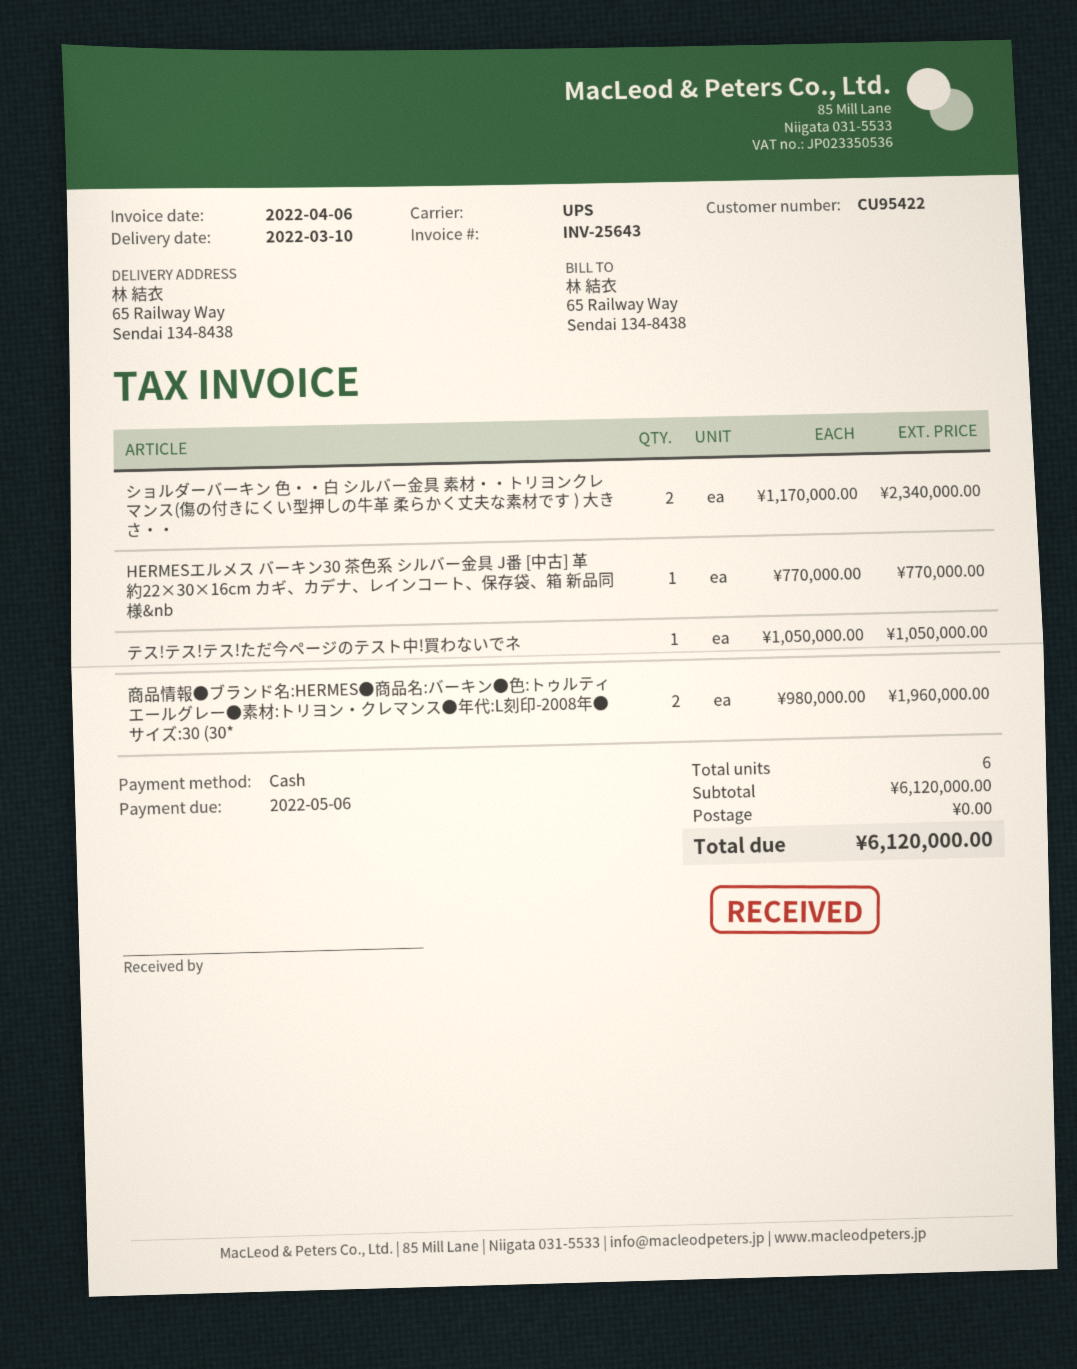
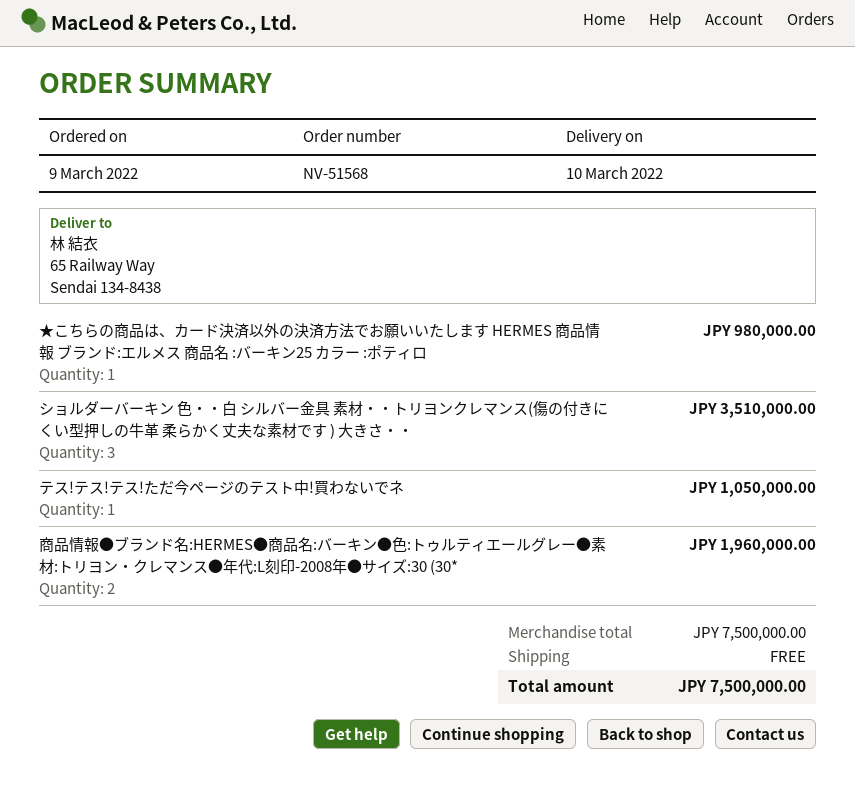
ショルダーバーキン 色・・白 シルバー金具 素材・・トリヨンクレマンス(傷の付きにくい型押しの牛革 柔らかく丈夫な素材です ) 大きさ・・: 2 for 2340000.00 -> 3 for 3510000.00
HERMESエルメス バーキン30 茶色系 シルバー金具 J番 [中古] 革 約22×30×16cm カギ、カデナ、レインコート、保存袋、箱 新品同様&nb: 1 for 770000.00 -> none
★こちらの商品は、カード決済以外の決済方法でお願いいたします HERMES 商品情報 ブランド:エルメス 商品名 :バーキン25 カラー :ポティロ: none -> 1 for 980000.00
subtotal: 6120000.00 -> 7500000.00
total: 6120000.00 -> 7500000.00

